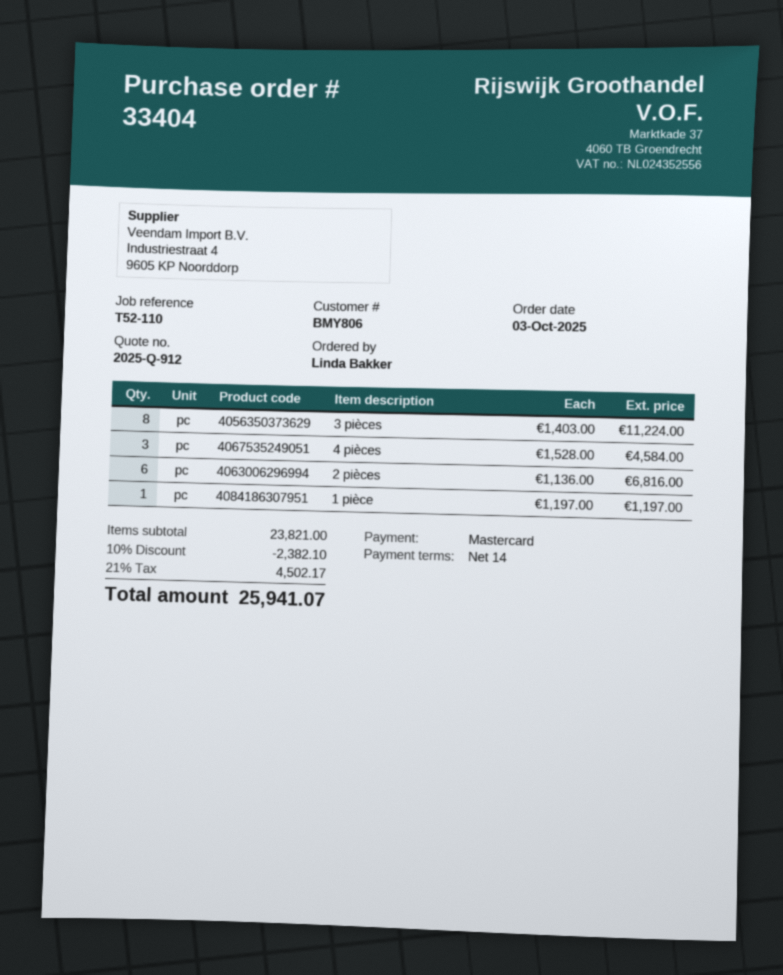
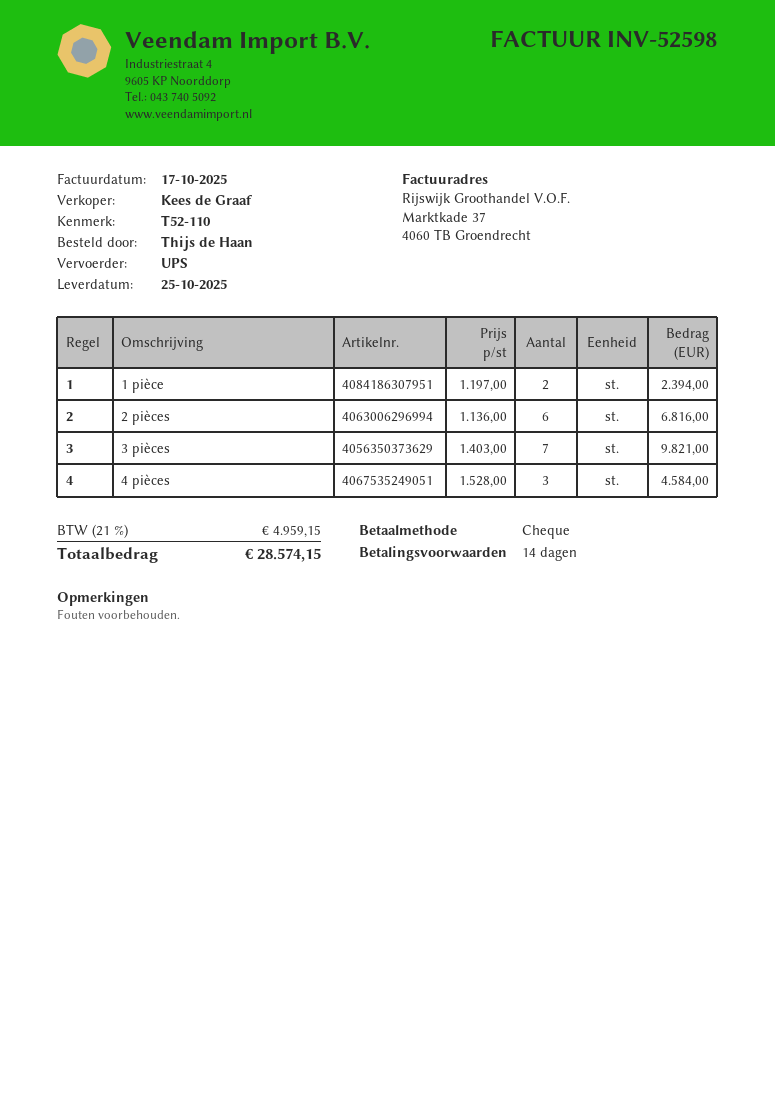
ordered by: Linda Bakker -> Thijs de Haan
payment method: Mastercard -> cheque
3 pièces: 8 x 1403.00 = 11224.00 -> 7 x 1403.00 = 9821.00
1 pièce: 1 x 1197.00 = 1197.00 -> 2 x 1197.00 = 2394.00
discount: 10% = 2382.10 -> none
tax: 21% = 4502.17 -> 21% = 4959.15
total: 25941.07 -> 28574.15

